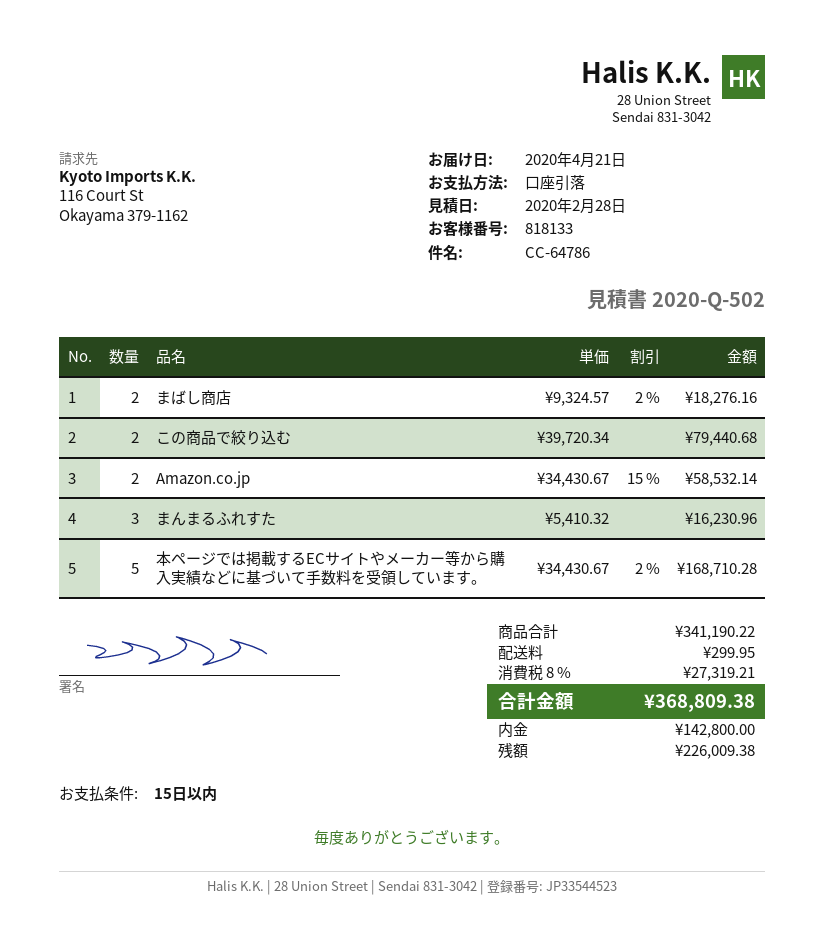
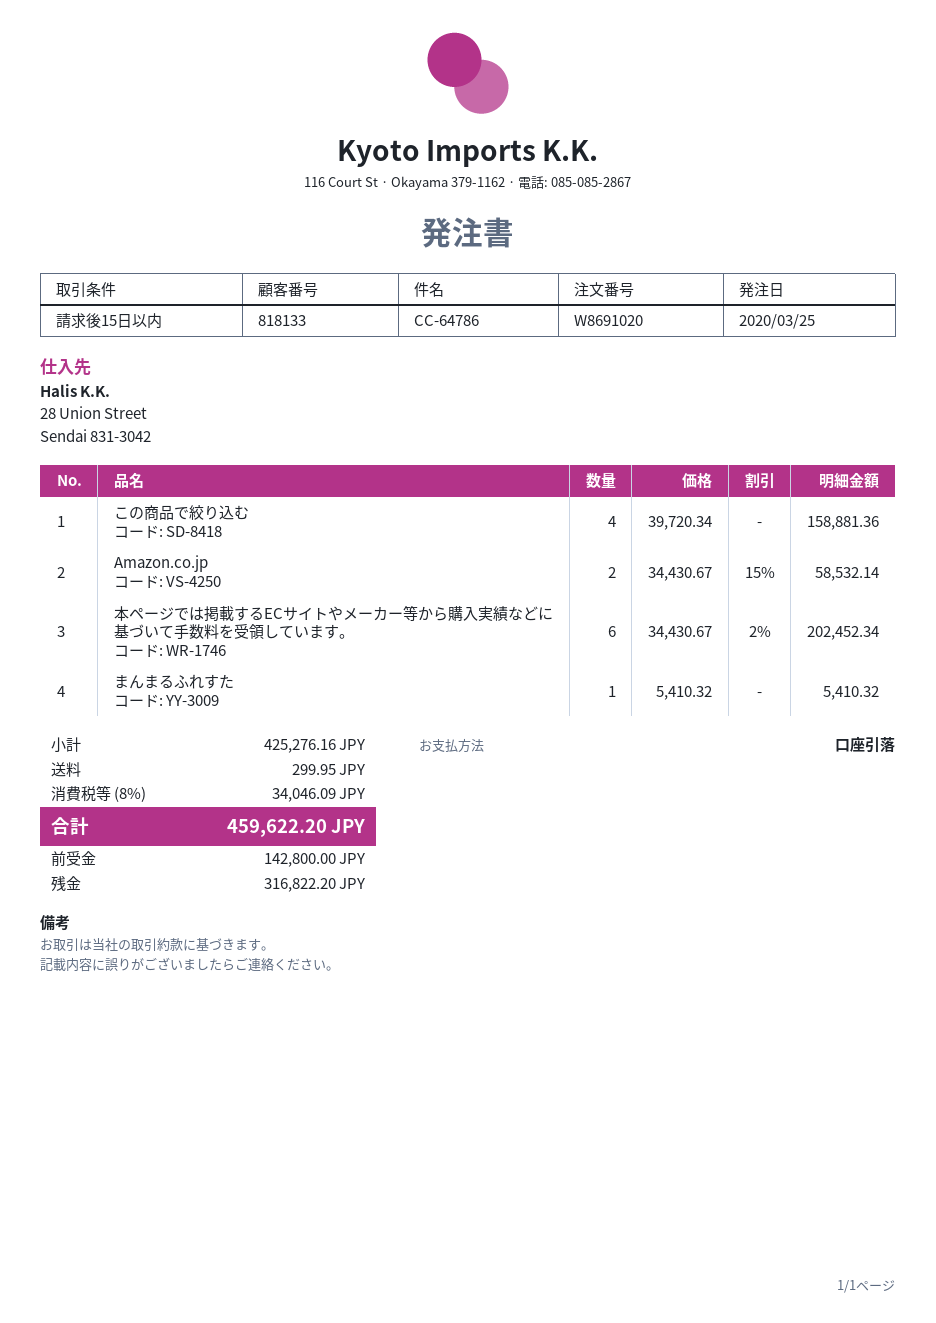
まばし商店: 2 x 9324.57 - 2% = 18276.16 -> none
この商品で絞り込む: 2 x 39720.34 = 79440.68 -> 4 x 39720.34 = 158881.36
まんまるふれすた: 3 x 5410.32 = 16230.96 -> 1 x 5410.32 = 5410.32
本ページでは掲載するECサイトやメーカー等から購入実績などに基づいて手数料を受領しています。: 5 x 34430.67 - 2% = 168710.28 -> 6 x 34430.67 - 2% = 202452.34
subtotal: 341190.22 -> 425276.16
tax: 8% = 27319.21 -> 8% = 34046.09
total: 368809.38 -> 459622.20
balance: 226009.38 -> 316822.20

